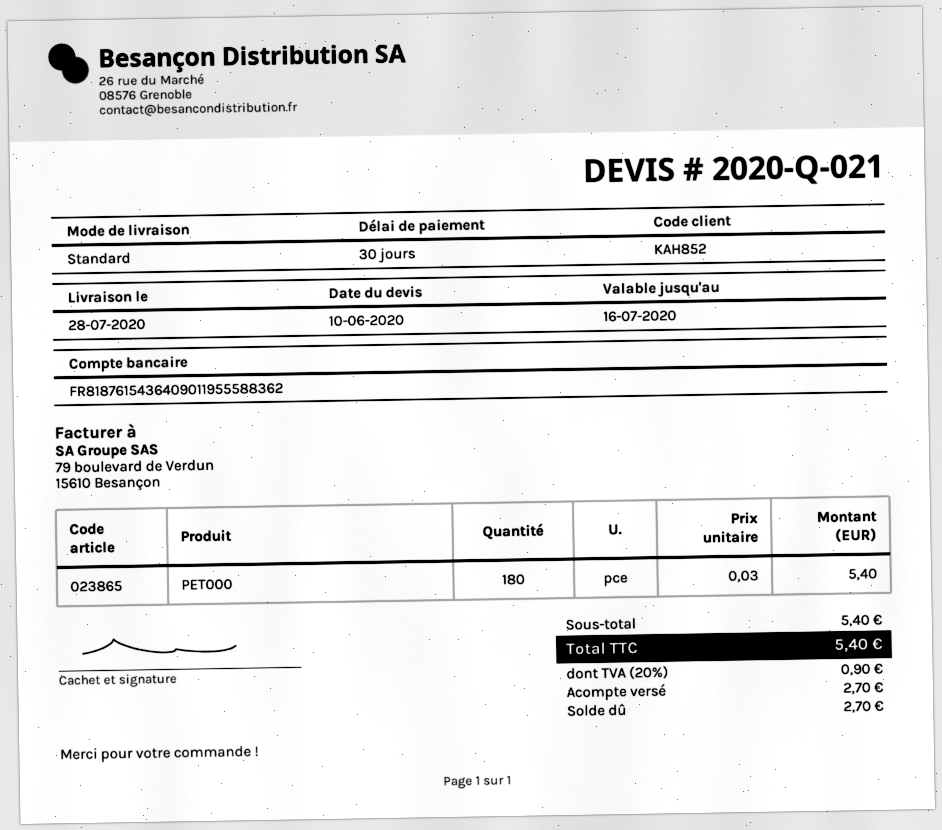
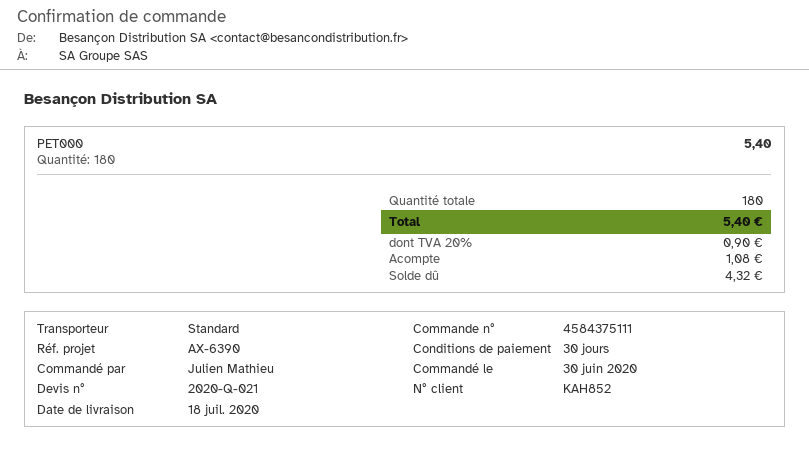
delivery date: 2020-07-28 -> 2020-07-18
deposit: 2.70 -> 1.08
balance: 2.70 -> 4.32

